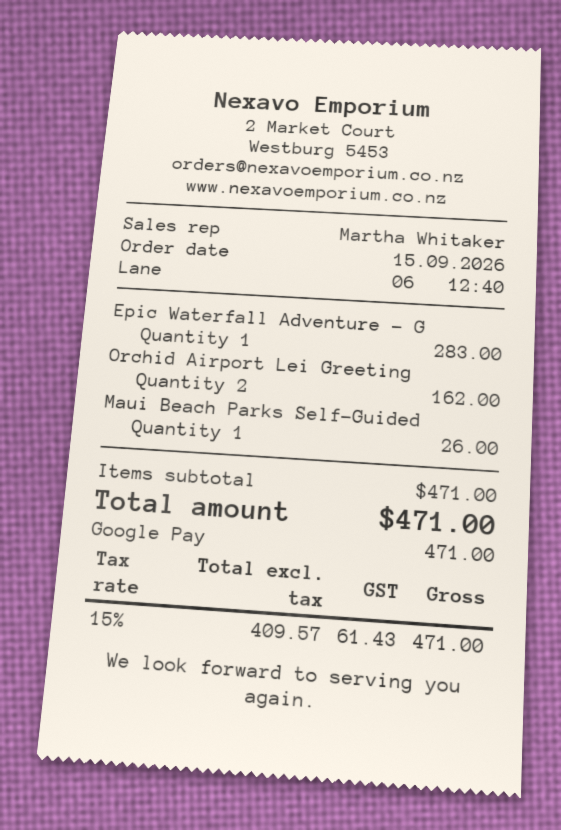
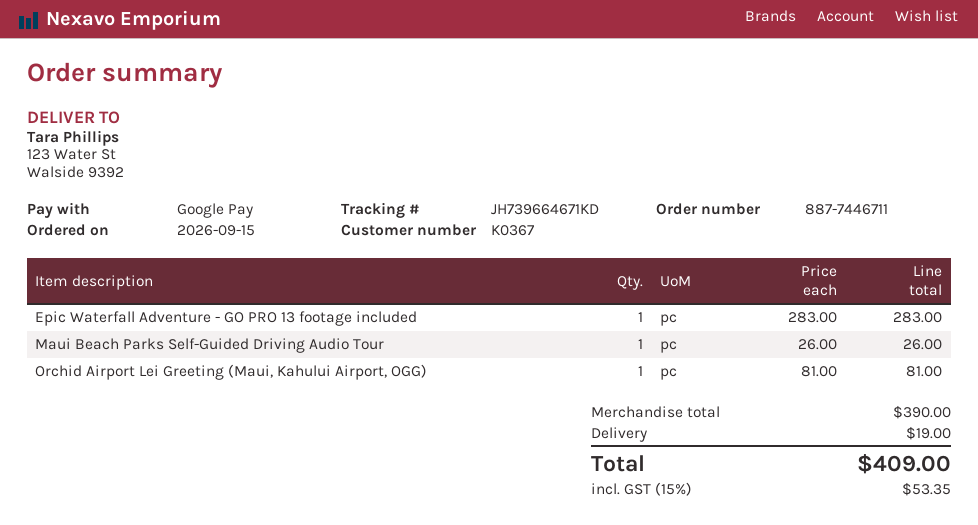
Orchid Airport Lei Greeting: 2 for 162.00 -> 1 for 81.00
subtotal: 471.00 -> 390.00
shipping: none -> 19.00
tax: 15% = 61.43 -> 15% = 53.35
total: 471.00 -> 409.00

